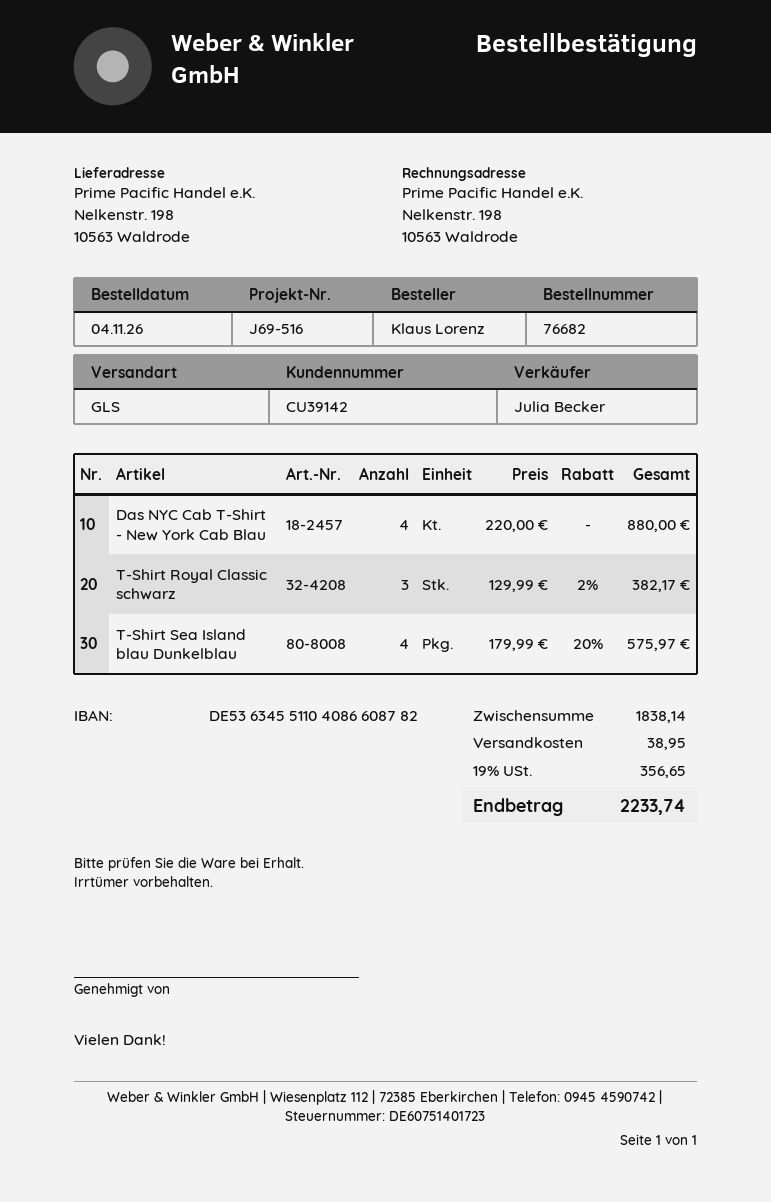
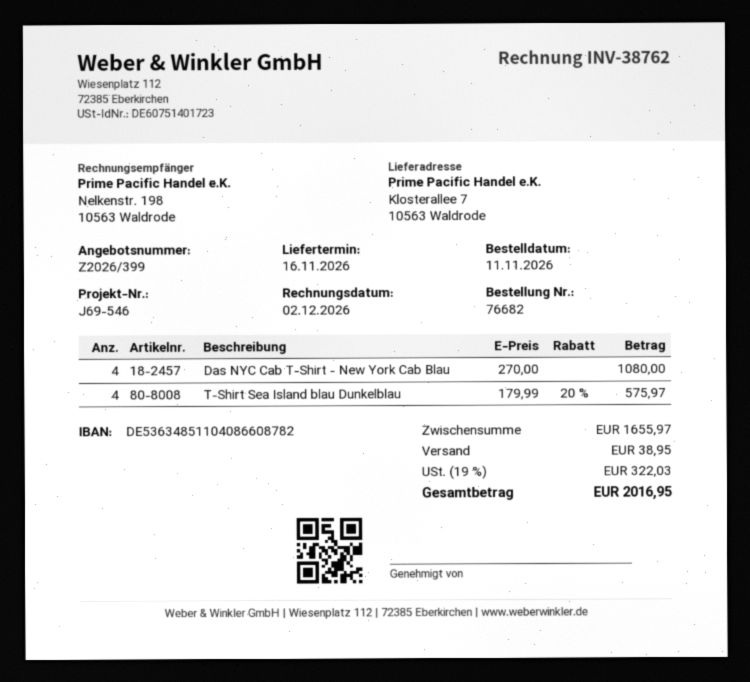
order date: 2026-11-04 -> 2026-11-11
reference: J69-516 -> J69-546
bank account: DE53634551104086608782 -> DE53634851104086608782
ship to: Nelkenstr. 198, 10563 Waldrode -> Klosterallee 7, 10563 Waldrode
Das NYC Cab T-Shirt - New York Cab Blau: 4 x 220.00 = 880.00 -> 4 x 270.00 = 1080.00
T-Shirt Royal Classic schwarz: 3 x 129.99 - 2% = 382.17 -> none
subtotal: 1838.14 -> 1655.97
tax: 19% = 356.65 -> 19% = 322.03
total: 2233.74 -> 2016.95

